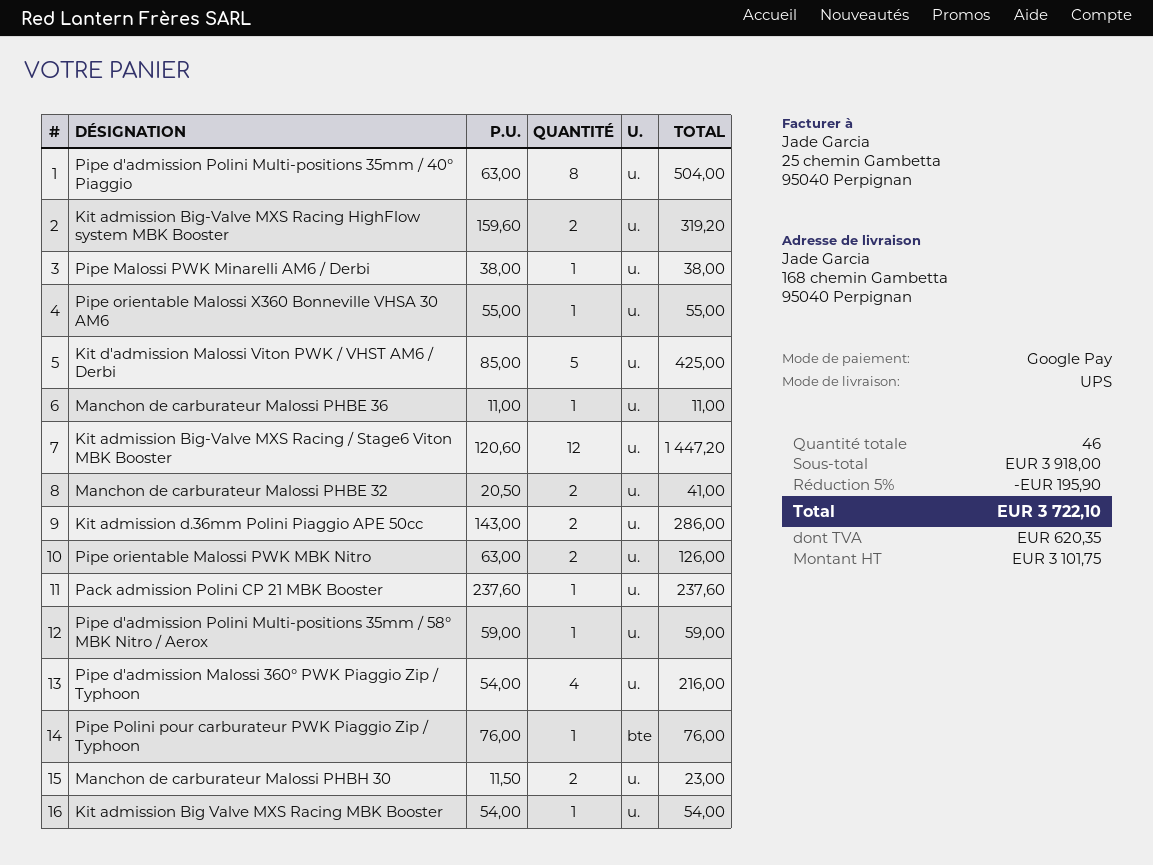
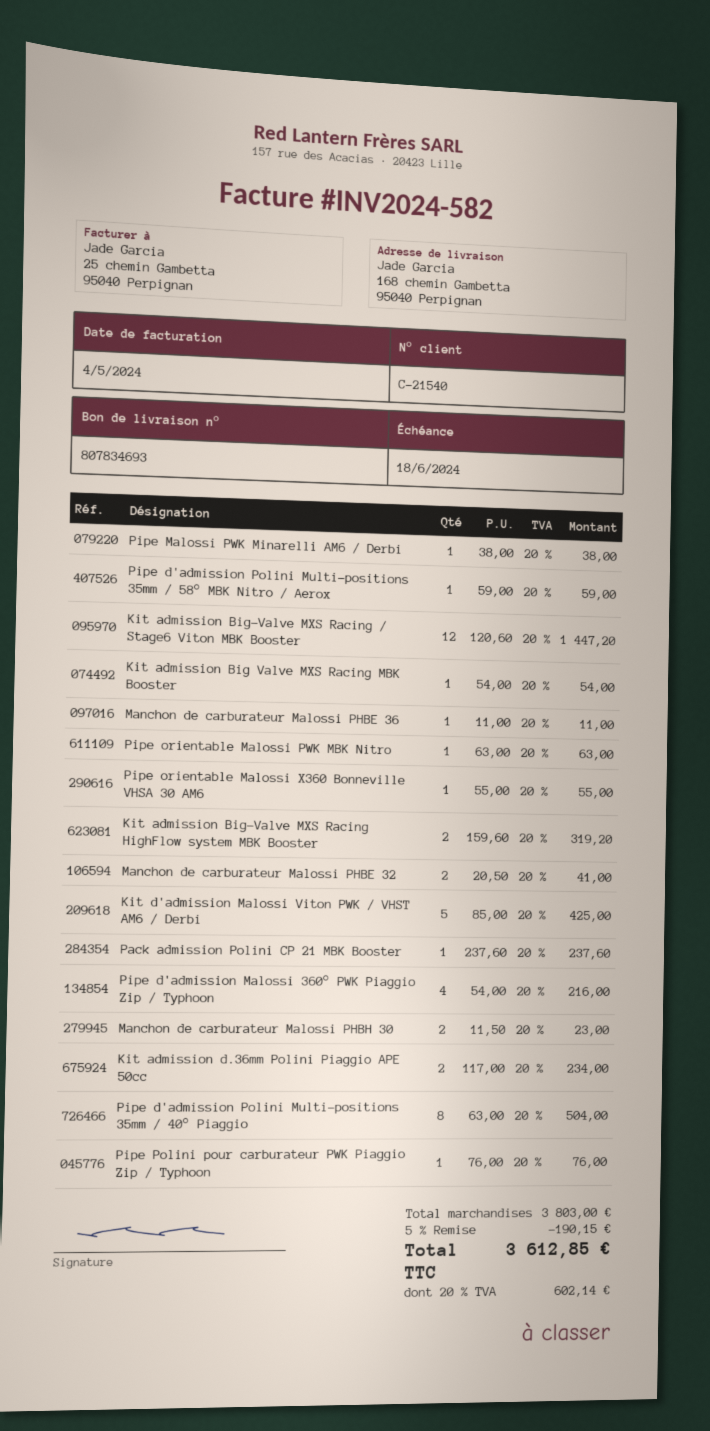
Kit admission d.36mm Polini Piaggio APE 50cc: 2 x 143.00 = 286.00 -> 2 x 117.00 = 234.00
Pipe orientable Malossi PWK MBK Nitro: 2 x 63.00 = 126.00 -> 1 x 63.00 = 63.00
subtotal: 3918.00 -> 3803.00
discount: 5% = 195.90 -> 5% = 190.15
tax: 620.35 -> 602.14
total: 3722.10 -> 3612.85

